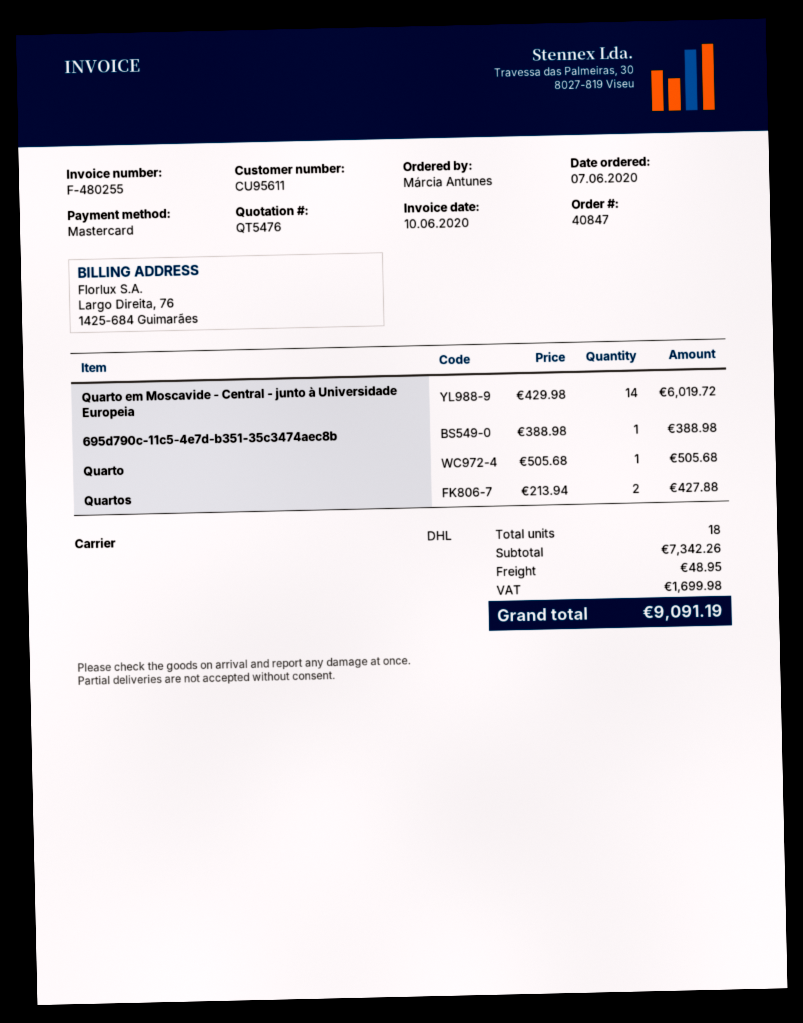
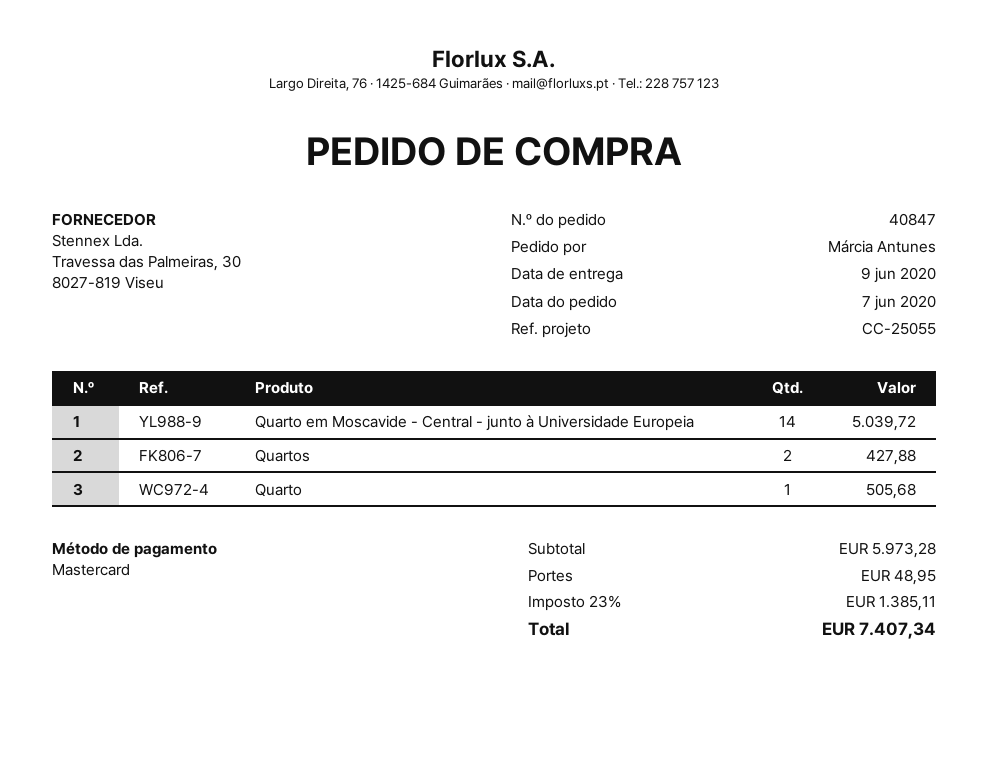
Quarto em Moscavide - Central - junto à Universidade Europeia: 14 for 6019.72 -> 14 for 5039.72
695d790c-11c5-4e7d-b351-35c3474aec8b: 1 for 388.98 -> none
subtotal: 7342.26 -> 5973.28
tax: 1699.98 -> 1385.11
total: 9091.19 -> 7407.34

